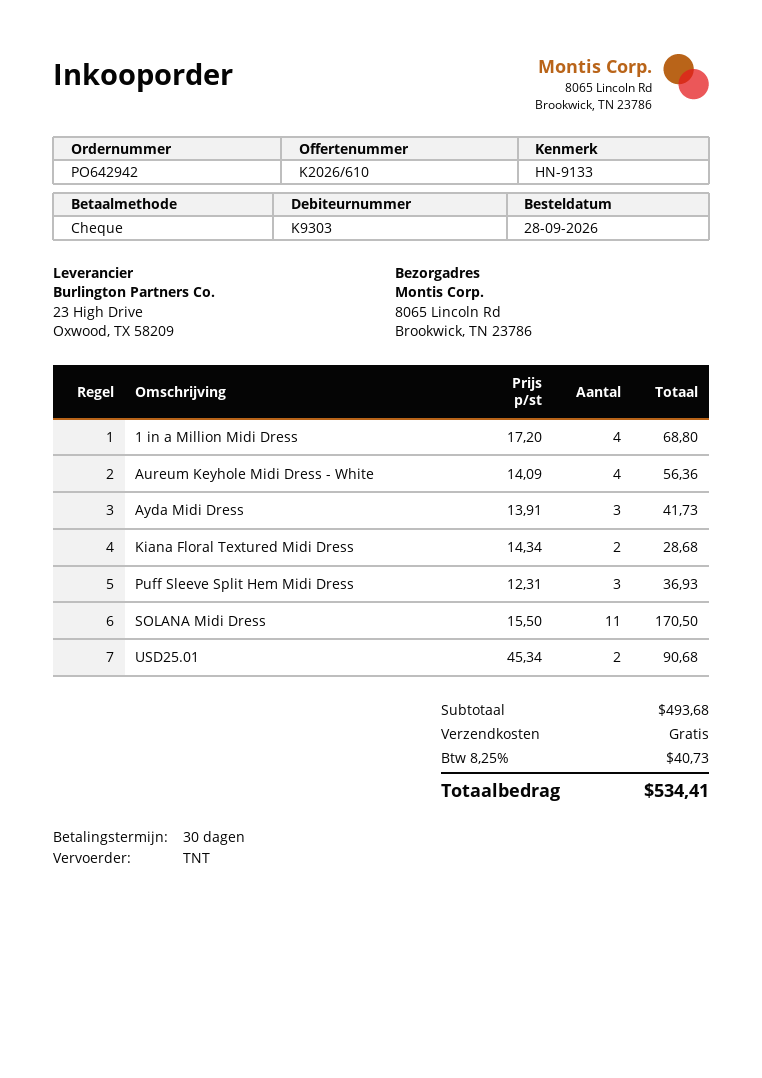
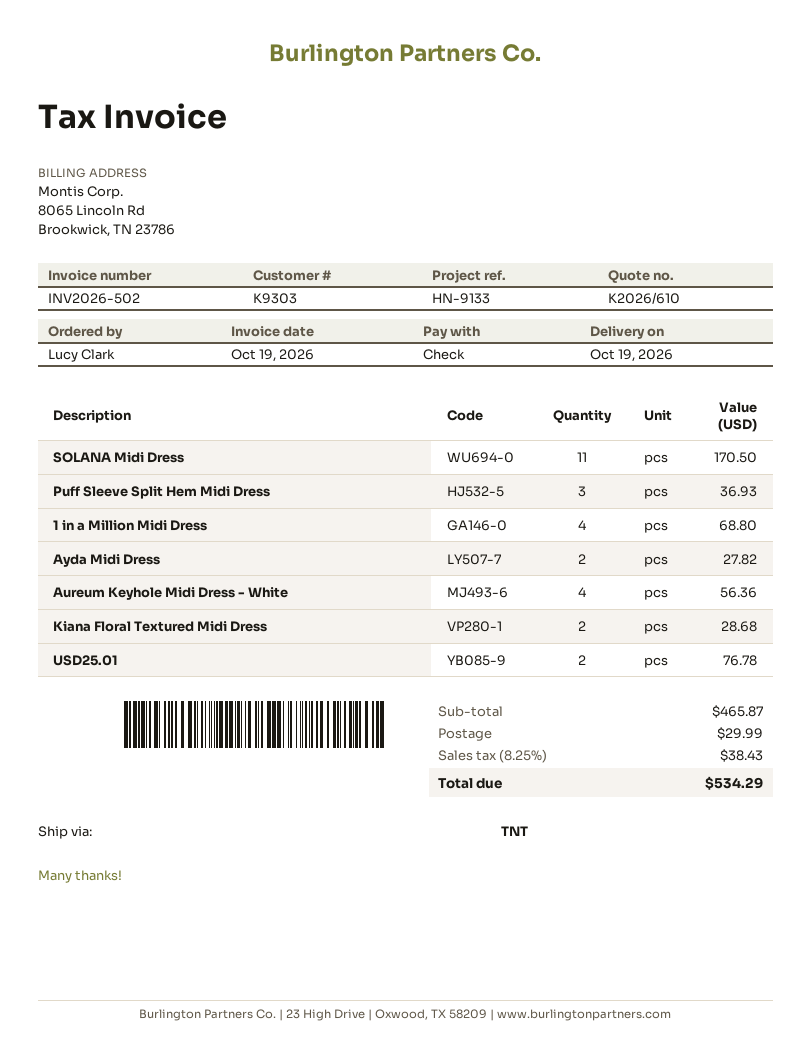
Ayda Midi Dress: 3 for 41.73 -> 2 for 27.82
USD25.01: 2 for 90.68 -> 2 for 76.78
subtotal: 493.68 -> 465.87
shipping: 0.00 -> 29.99
tax: 8.25% = 40.73 -> 8.25% = 38.43
total: 534.41 -> 534.29

